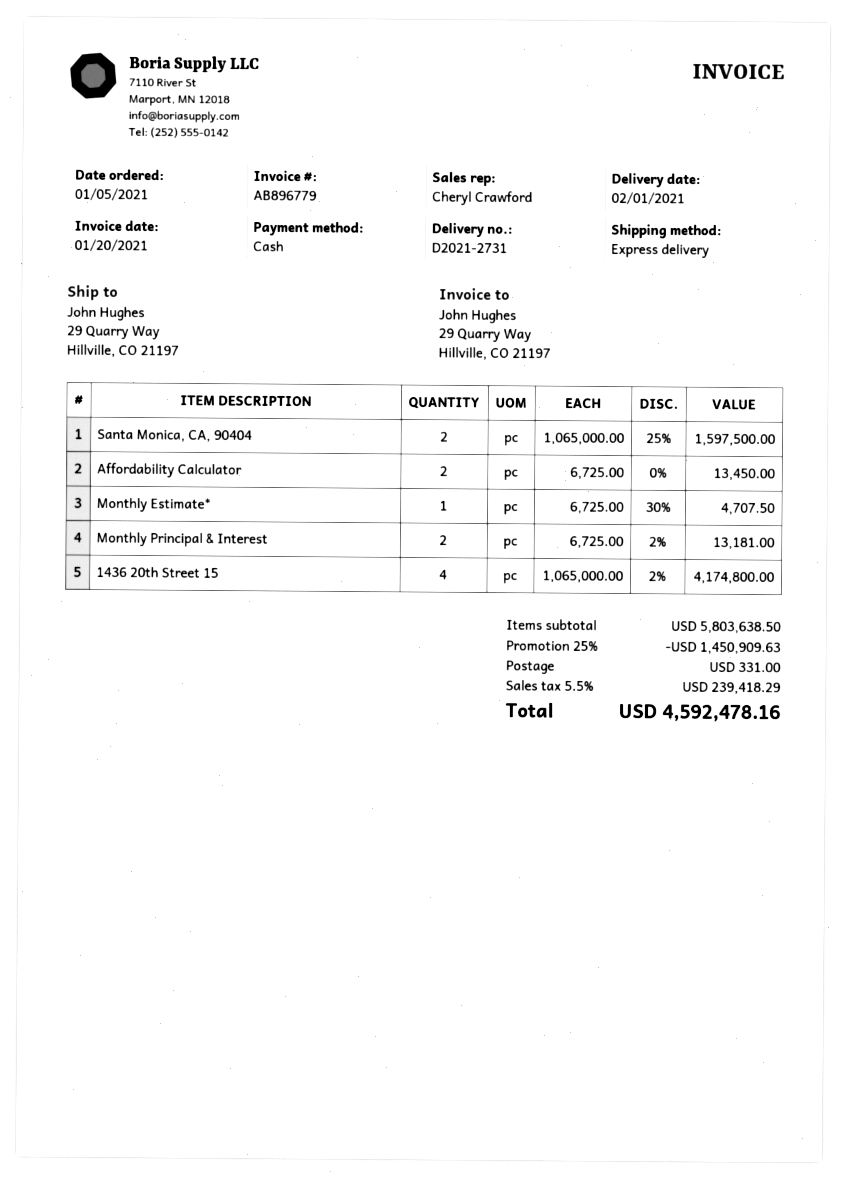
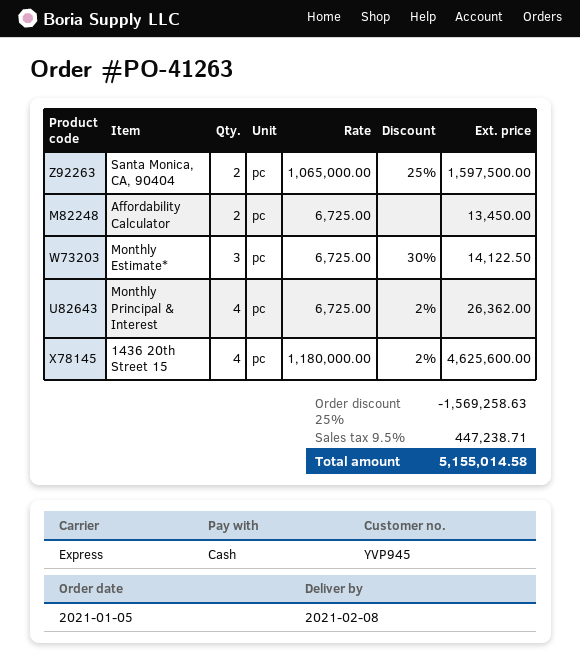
delivery date: 2021-02-01 -> 2021-02-08
Monthly Estimate*: 1 x 6725.00 - 30% = 4707.50 -> 3 x 6725.00 - 30% = 14122.50
Monthly Principal & Interest: 2 x 6725.00 - 2% = 13181.00 -> 4 x 6725.00 - 2% = 26362.00
1436 20th Street 15: 4 x 1065000.00 - 2% = 4174800.00 -> 4 x 1180000.00 - 2% = 4625600.00
discount: 25% = 1450909.63 -> 25% = 1569258.63
shipping: 331.00 -> none
tax: 5.5% = 239418.29 -> 9.5% = 447238.71
total: 4592478.16 -> 5155014.58

